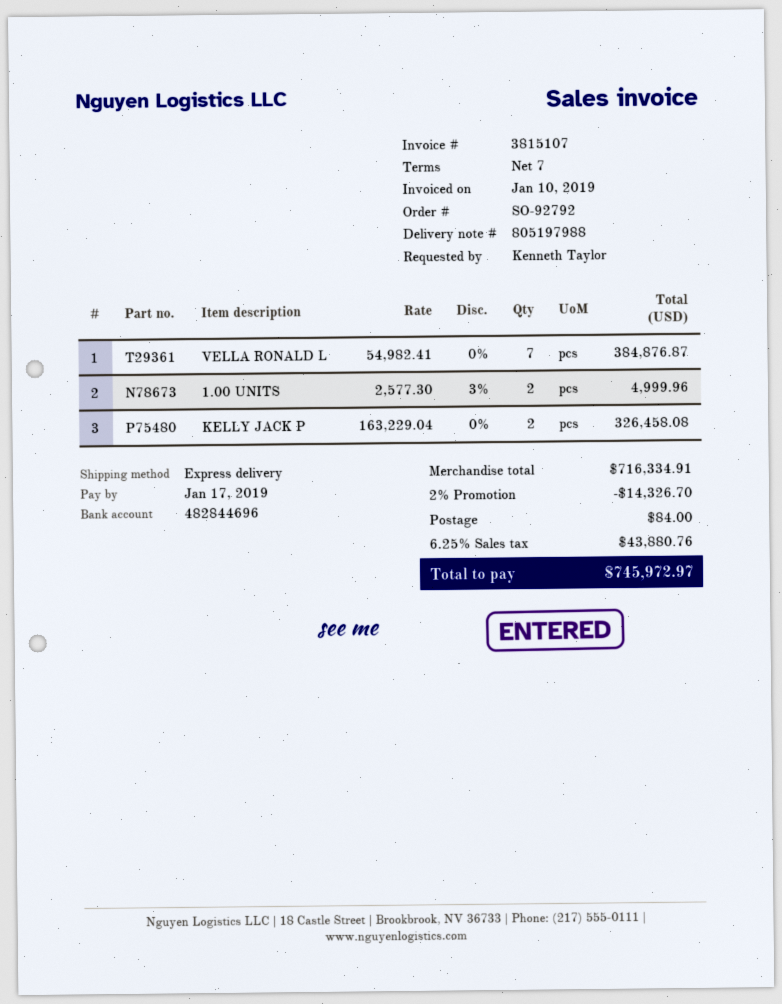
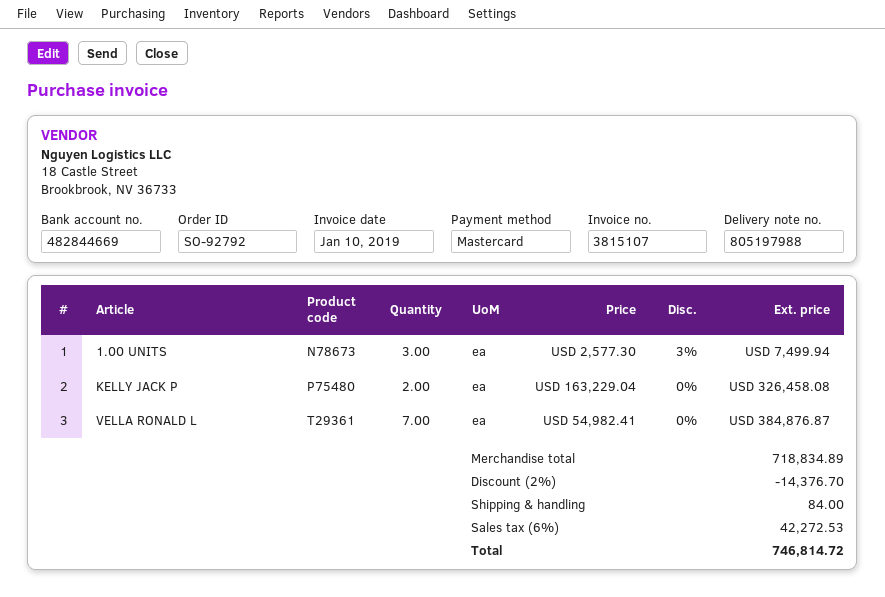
bank account: 482844696 -> 482844669
1.00 UNITS: 2 x 2577.30 - 3% = 4999.96 -> 3 x 2577.30 - 3% = 7499.94
subtotal: 716334.91 -> 718834.89
discount: 2% = 14326.70 -> 2% = 14376.70
tax: 6.25% = 43880.76 -> 6% = 42272.53
total: 745972.97 -> 746814.72

